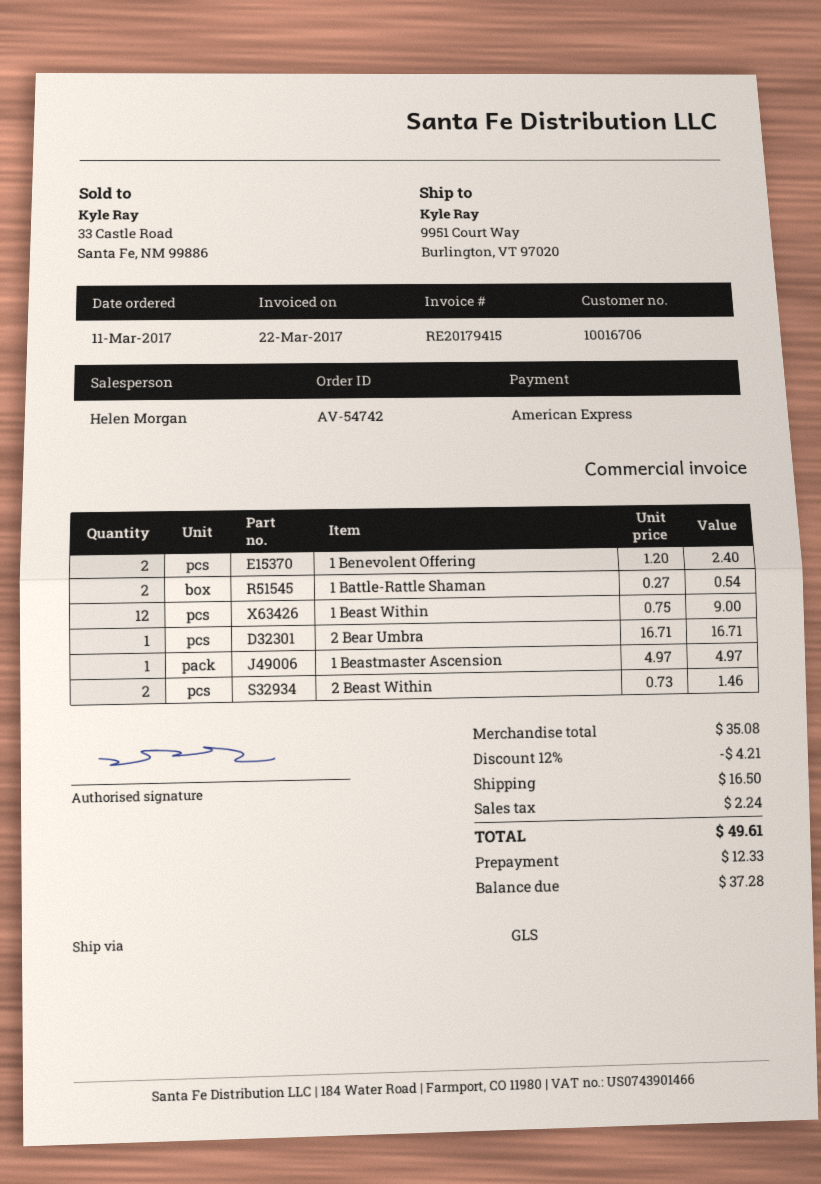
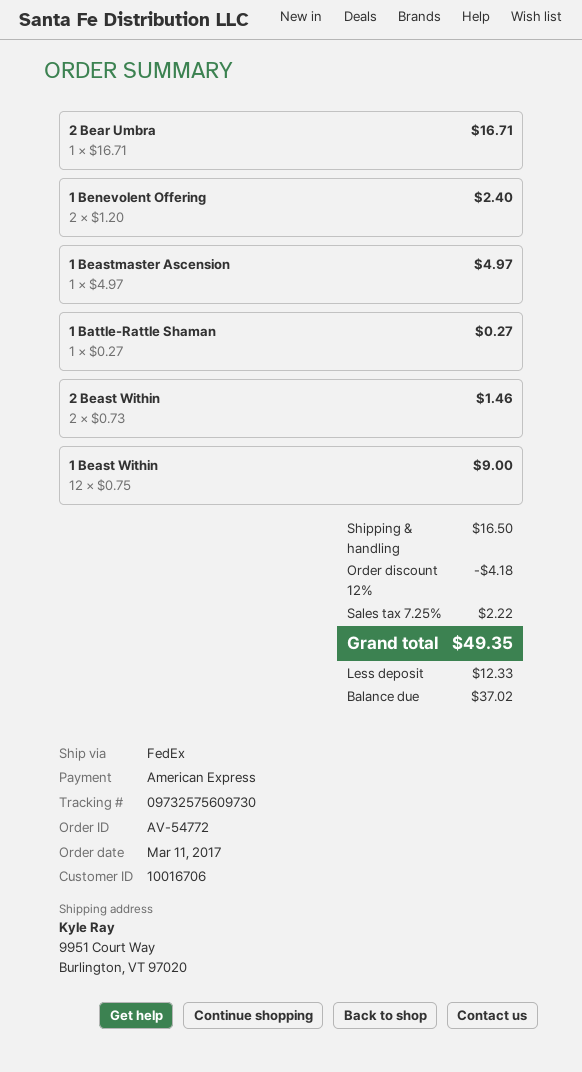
order number: AV-54742 -> AV-54772
shipping method: GLS -> FedEx
1 Battle-Rattle Shaman: 2 x 0.27 = 0.54 -> 1 x 0.27 = 0.27
discount: 12% = 4.21 -> 12% = 4.18
tax: 2.24 -> 2.22
total: 49.61 -> 49.35
balance: 37.28 -> 37.02

